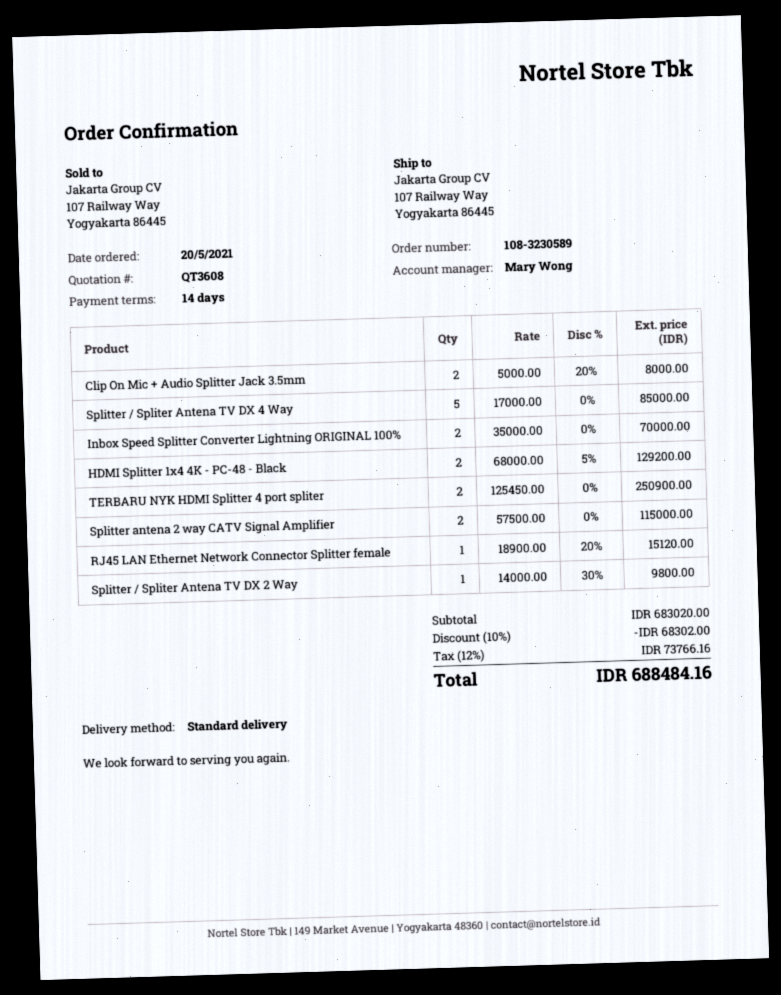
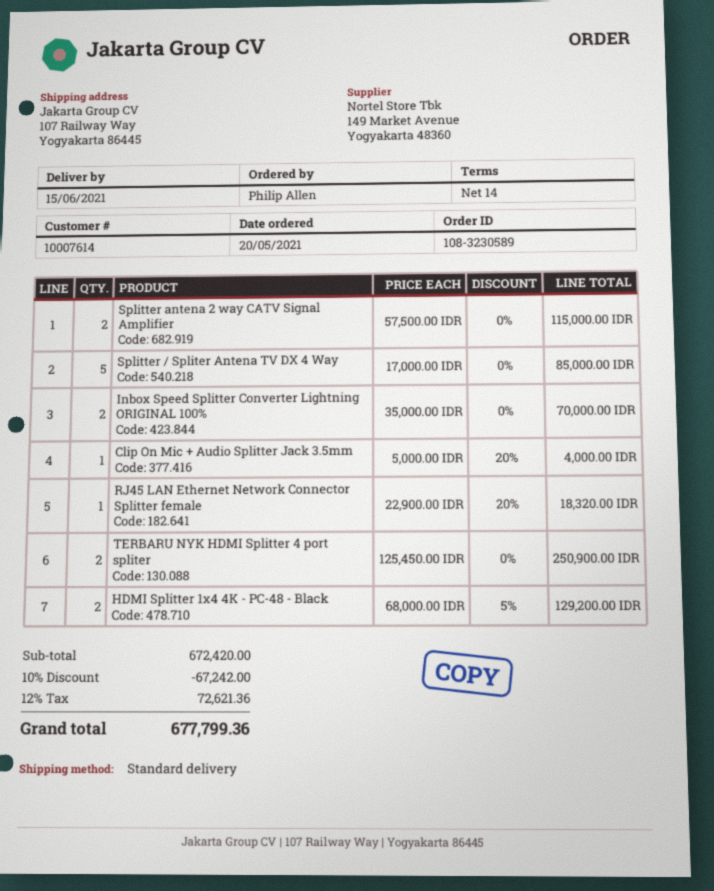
Clip On Mic + Audio Splitter Jack 3.5mm: 2 x 5000.00 - 20% = 8000.00 -> 1 x 5000.00 - 20% = 4000.00
RJ45 LAN Ethernet Network Connector Splitter female: 1 x 18900.00 - 20% = 15120.00 -> 1 x 22900.00 - 20% = 18320.00
Splitter / Spliter Antena TV DX 2 Way: 1 x 14000.00 - 30% = 9800.00 -> none
subtotal: 683020.00 -> 672420.00
discount: 10% = 68302.00 -> 10% = 67242.00
tax: 12% = 73766.16 -> 12% = 72621.36
total: 688484.16 -> 677799.36

